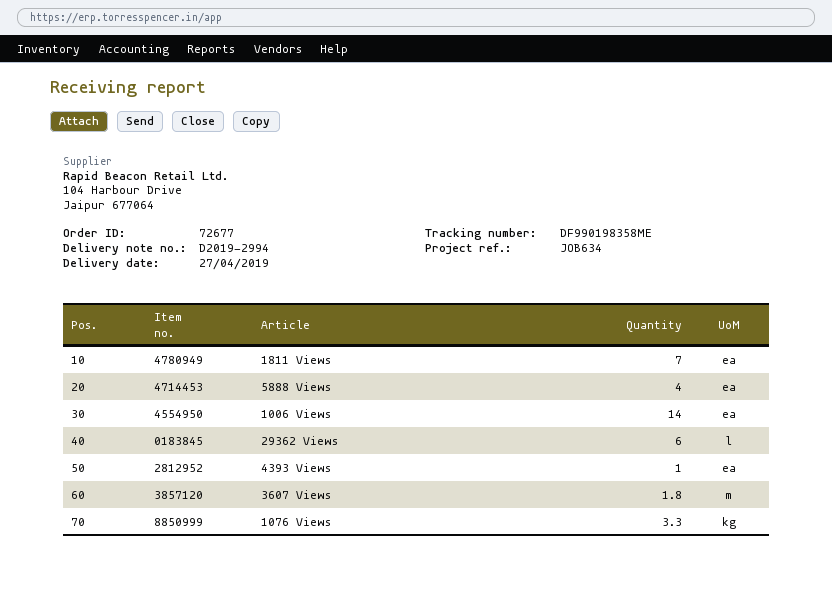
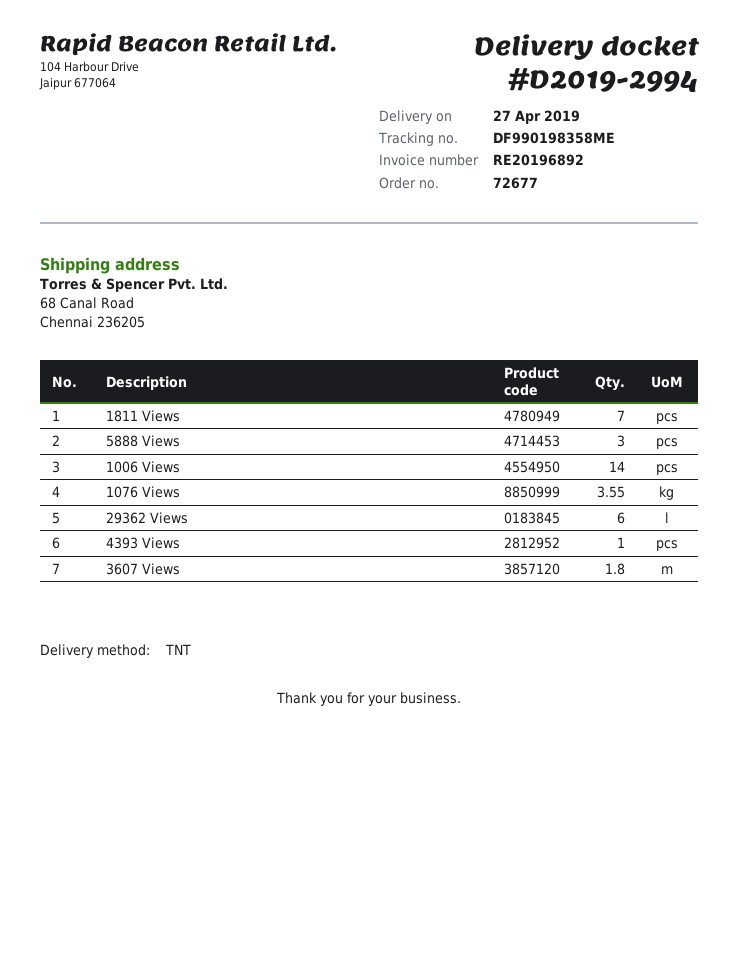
5888 Views: 4 -> 3
1076 Views: 3.3 -> 3.55

